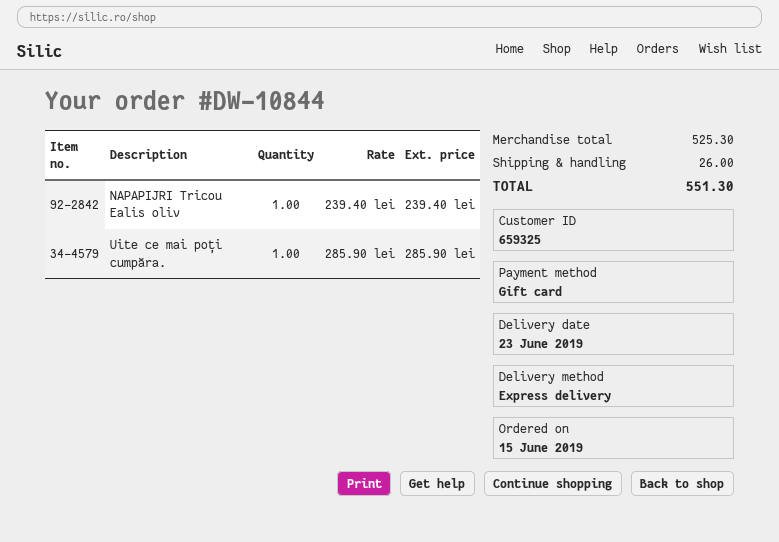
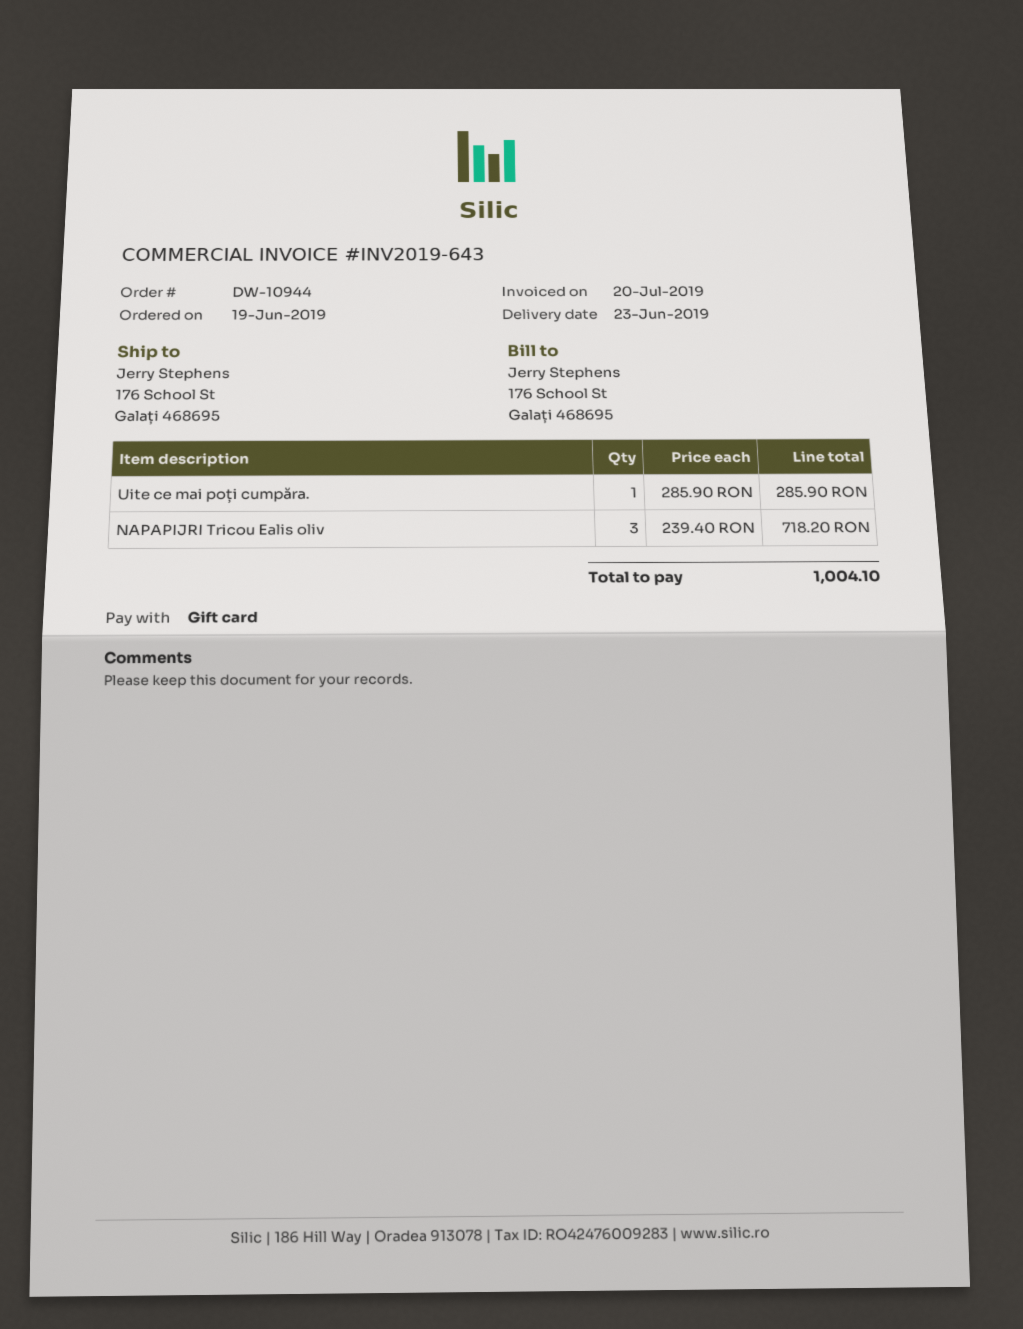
order number: DW-10844 -> DW-10944
order date: 2019-06-15 -> 2019-06-19
NAPAPIJRI Tricou Ealis oliv: 1 x 239.40 = 239.40 -> 3 x 239.40 = 718.20
shipping: 26.00 -> none
total: 551.30 -> 1004.10

